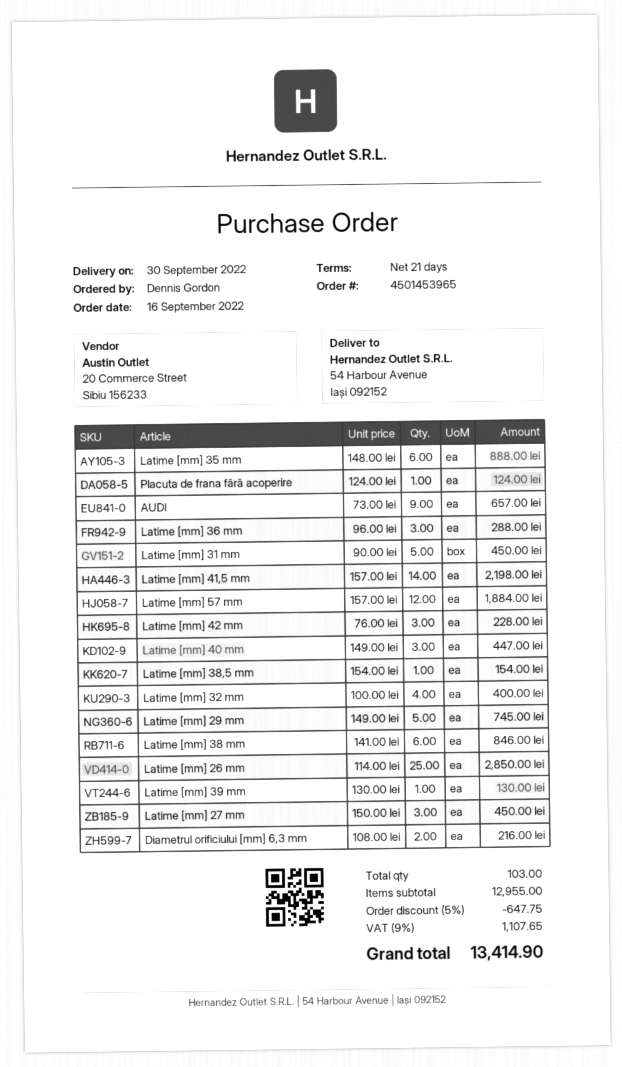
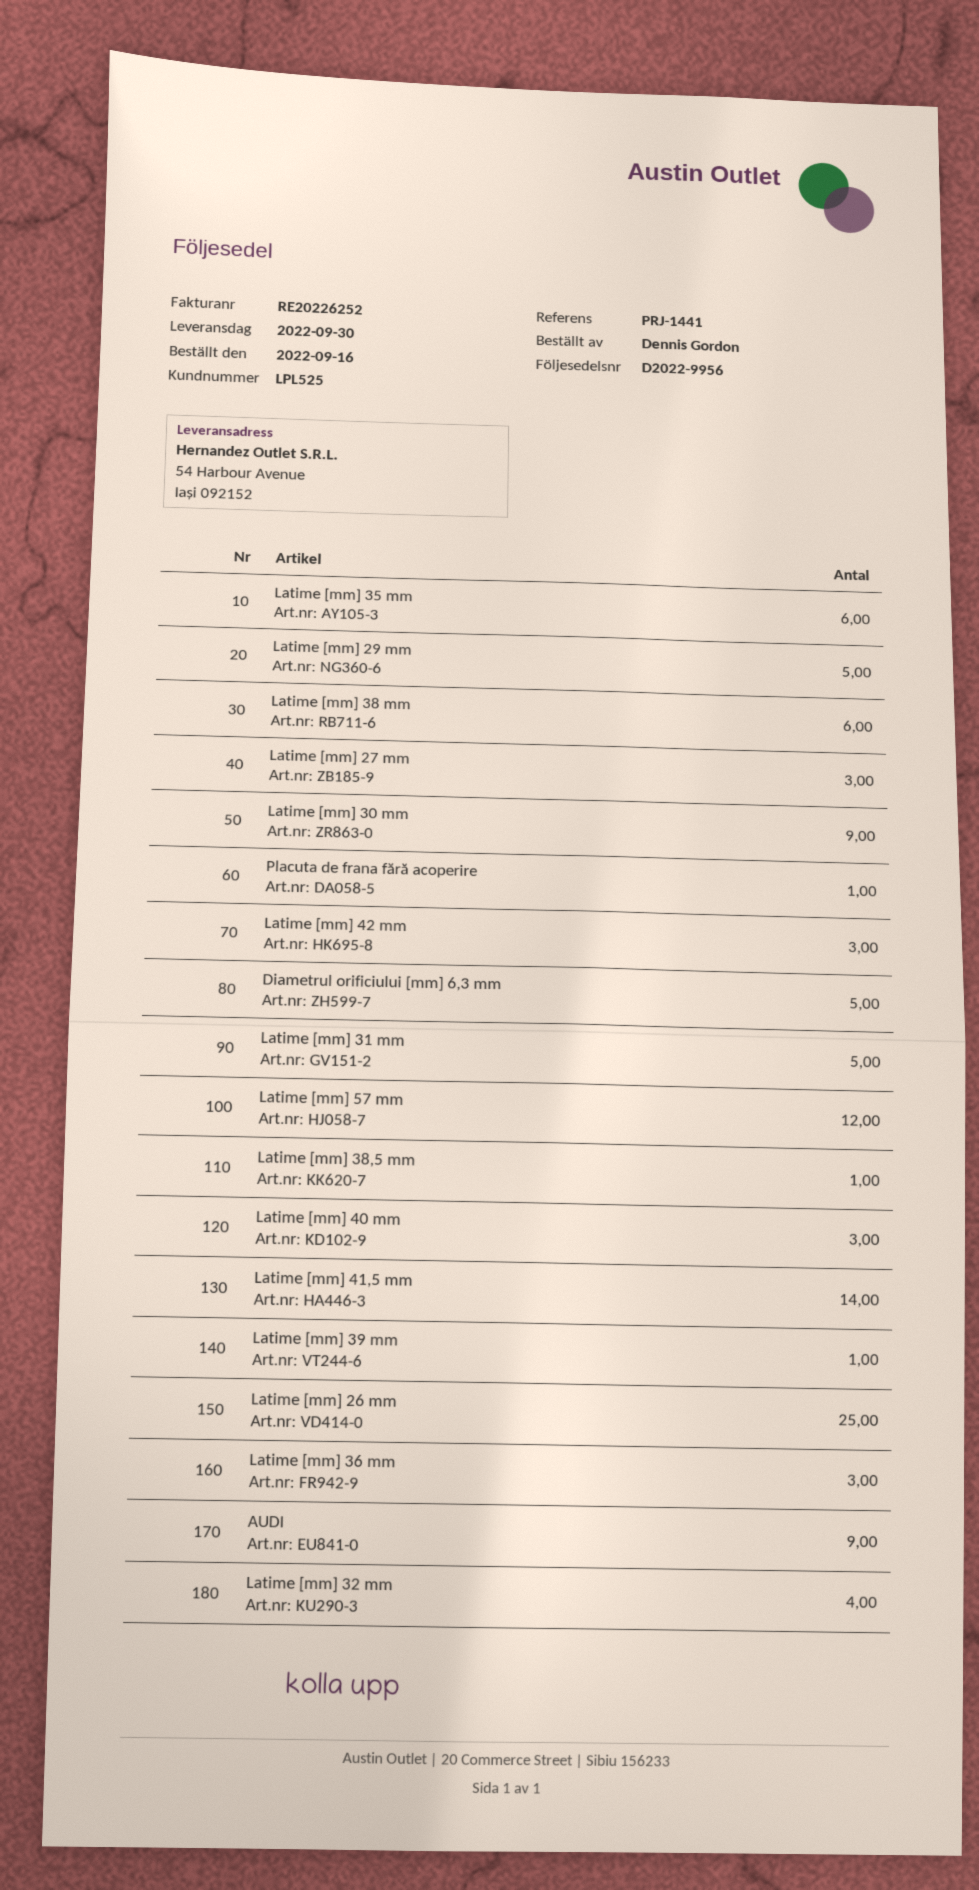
Diametrul orificiului [mm] 6,3 mm: 2 -> 5
Latime [mm] 30 mm: none -> 9

